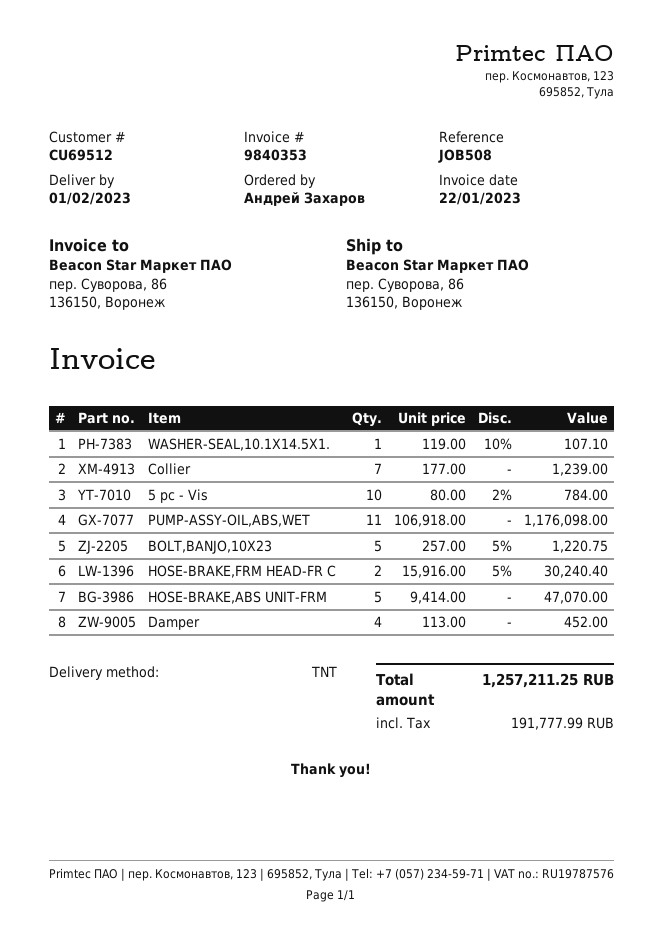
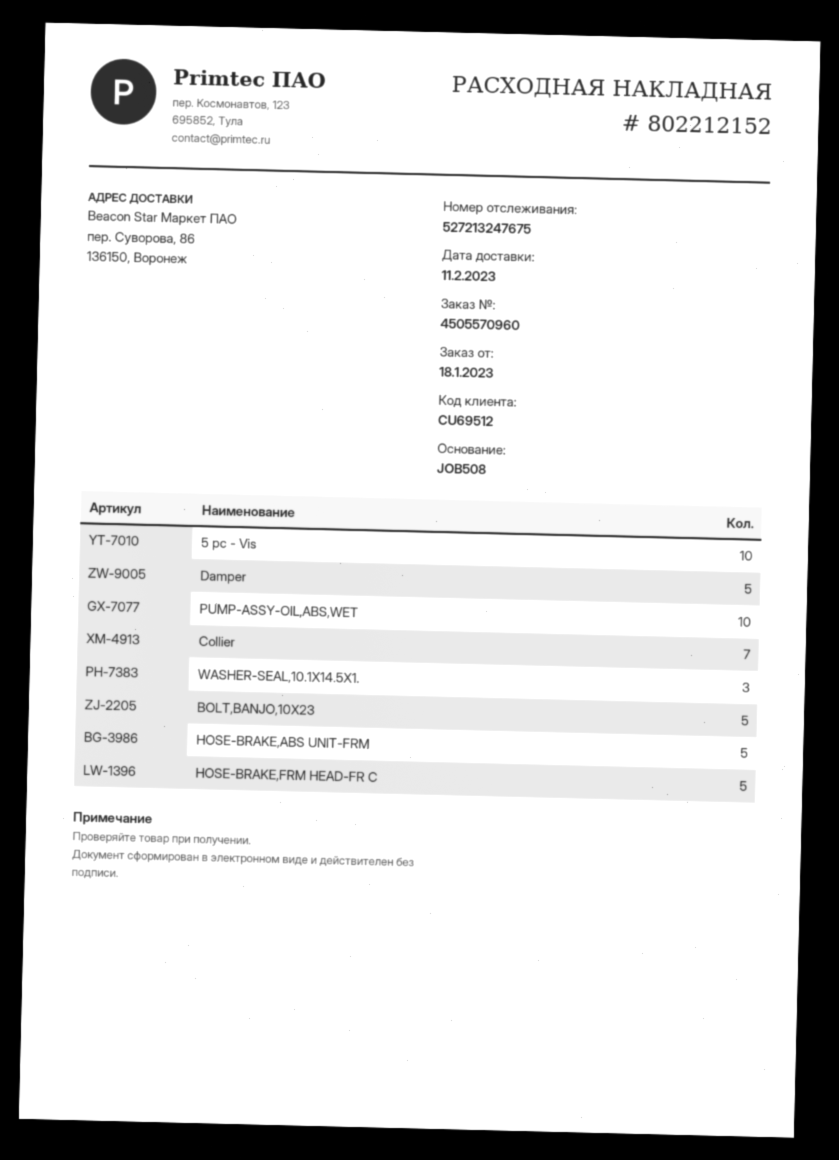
delivery date: 2023-02-01 -> 2023-02-11
WASHER-SEAL,10.1X14.5X1.: 1 -> 3
PUMP-ASSY-OIL,ABS,WET: 11 -> 10
HOSE-BRAKE,FRM HEAD-FR C: 2 -> 5
Damper: 4 -> 5

